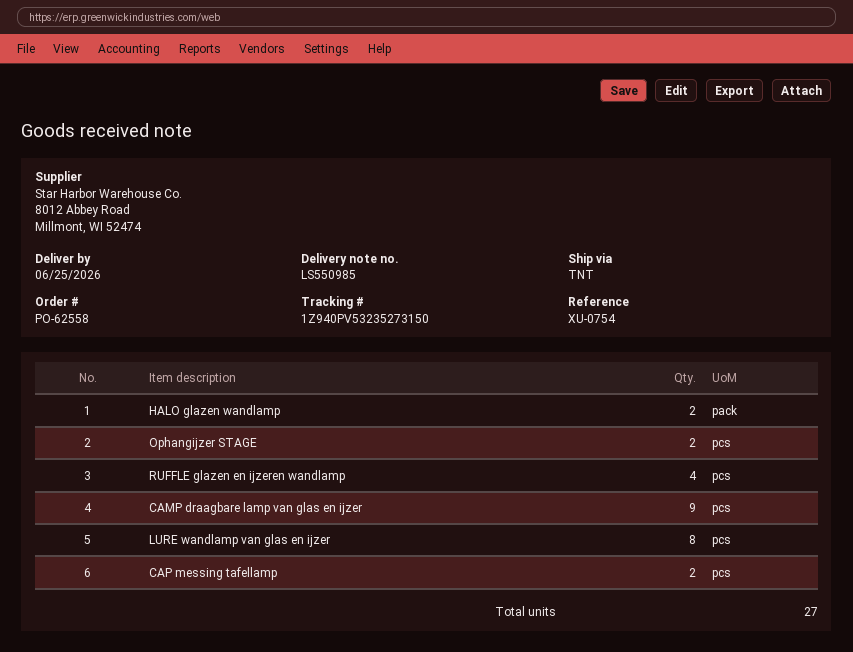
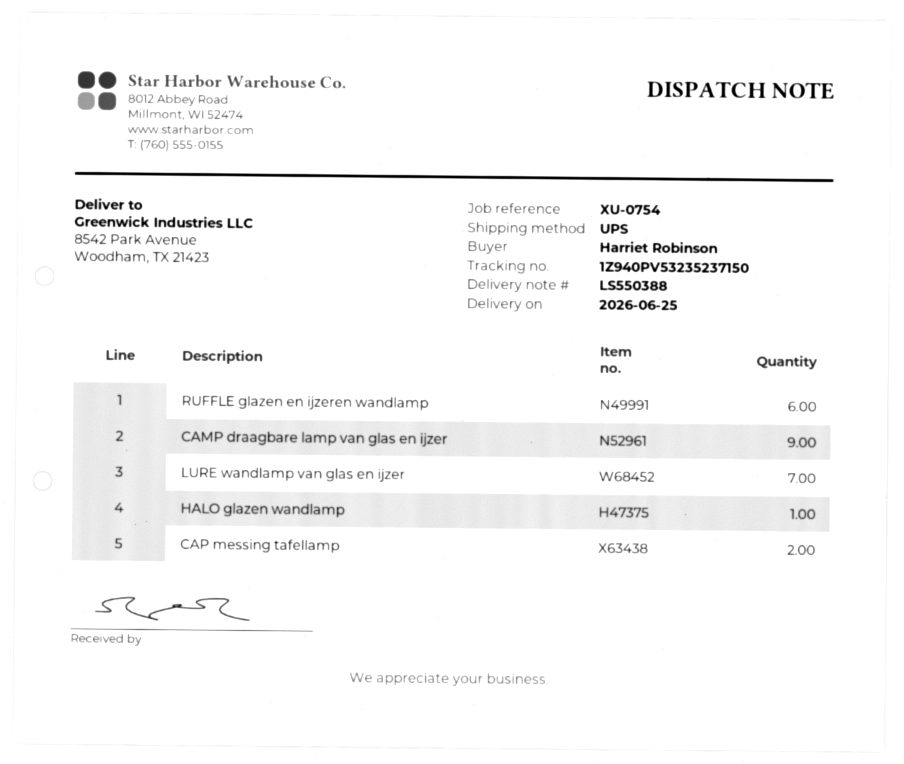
delivery note number: LS550985 -> LS550388
shipping method: TNT -> UPS
tracking number: 1Z940PV53235273150 -> 1Z940PV53235237150
HALO glazen wandlamp: 2 -> 1
Ophangijzer STAGE: 2 -> none
RUFFLE glazen en ijzeren wandlamp: 4 -> 6
LURE wandlamp van glas en ijzer: 8 -> 7

